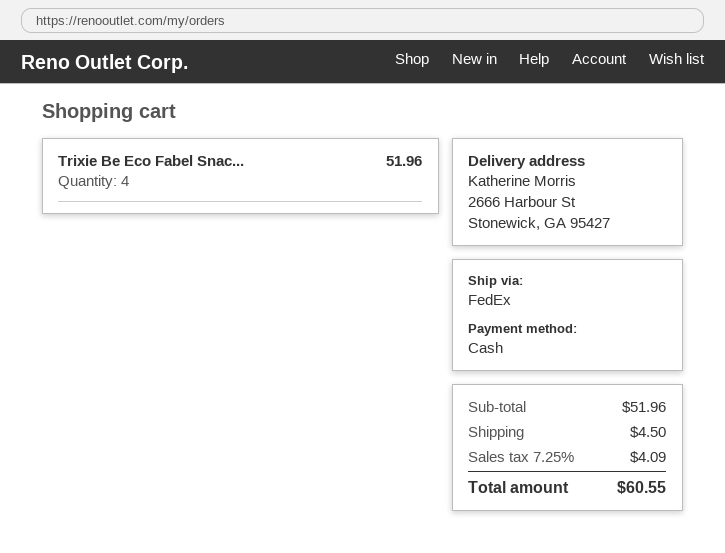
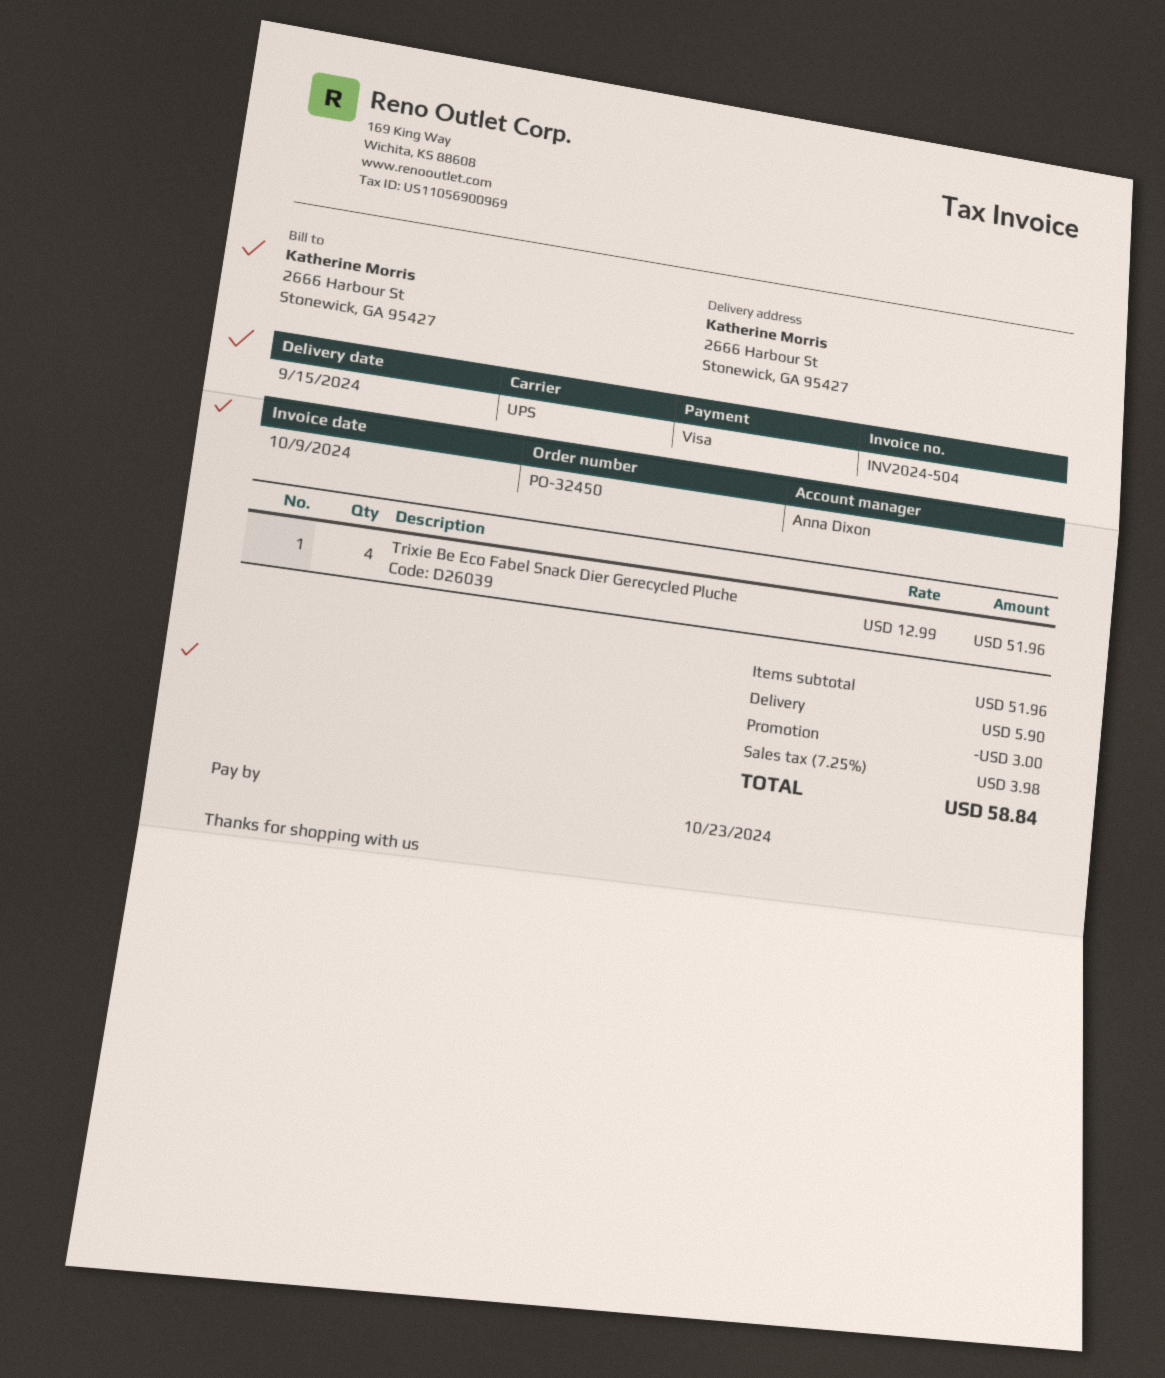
payment method: cash -> Visa
shipping method: FedEx -> UPS
discount: none -> 3.00
shipping: 4.50 -> 5.90
tax: 7.25% = 4.09 -> 7.25% = 3.98
total: 60.55 -> 58.84

